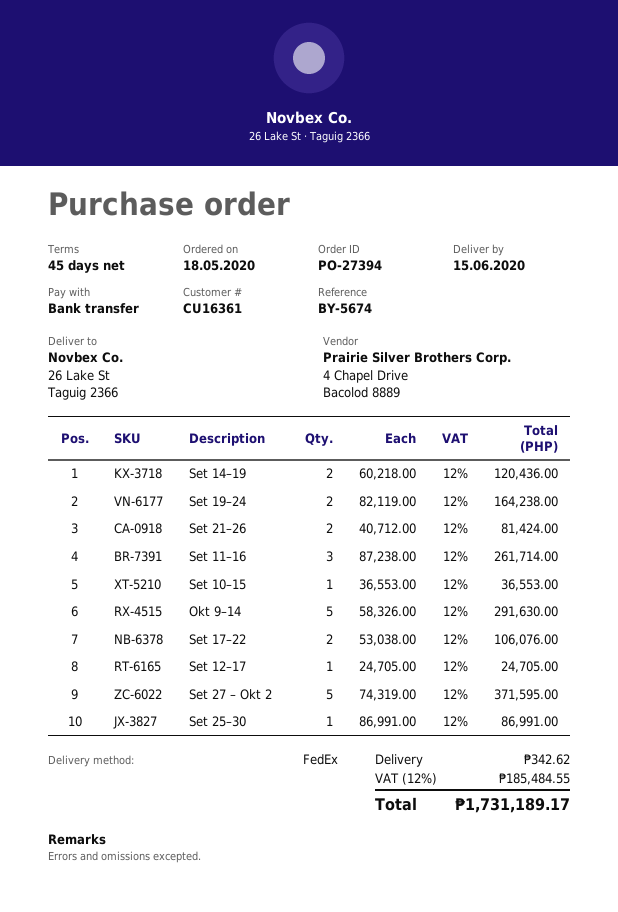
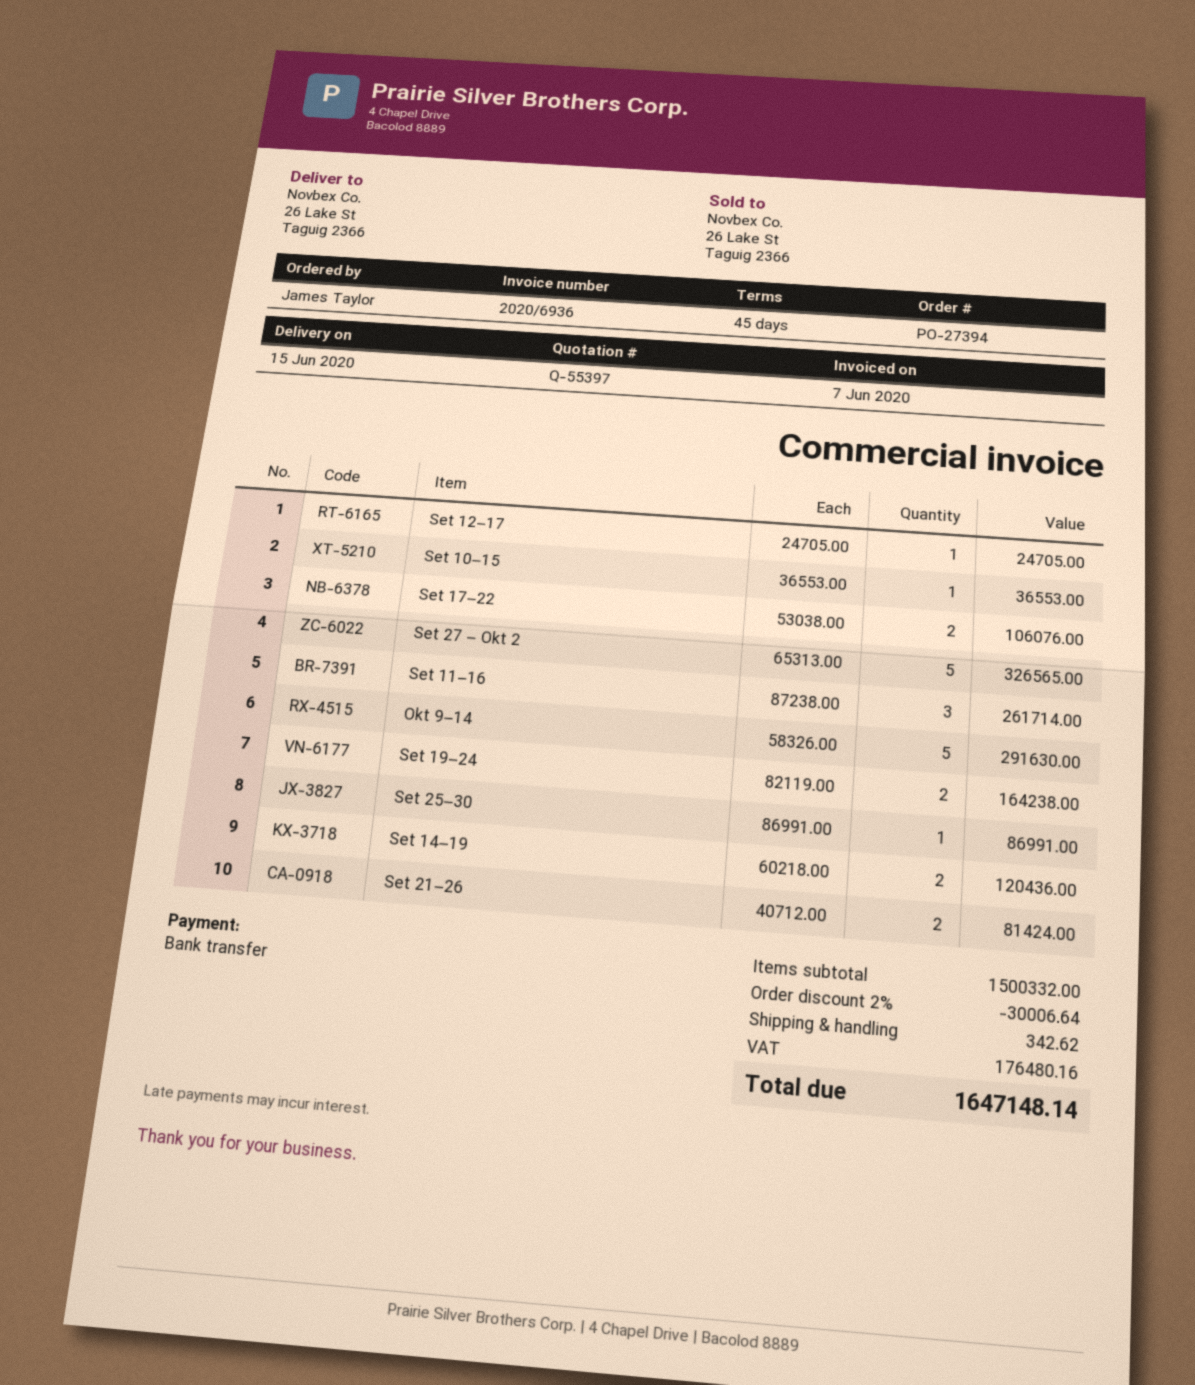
Set 27 – Okt 2: 5 x 74319.00 = 371595.00 -> 5 x 65313.00 = 326565.00
discount: none -> 2% = 30006.64
tax: 185484.55 -> 176480.16
total: 1731189.17 -> 1647148.14

